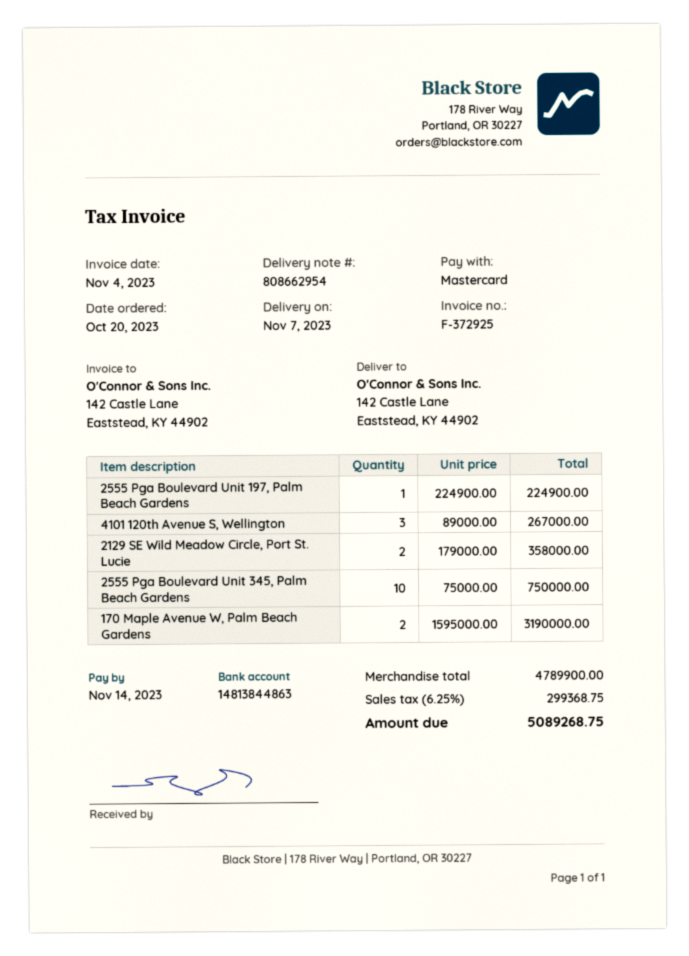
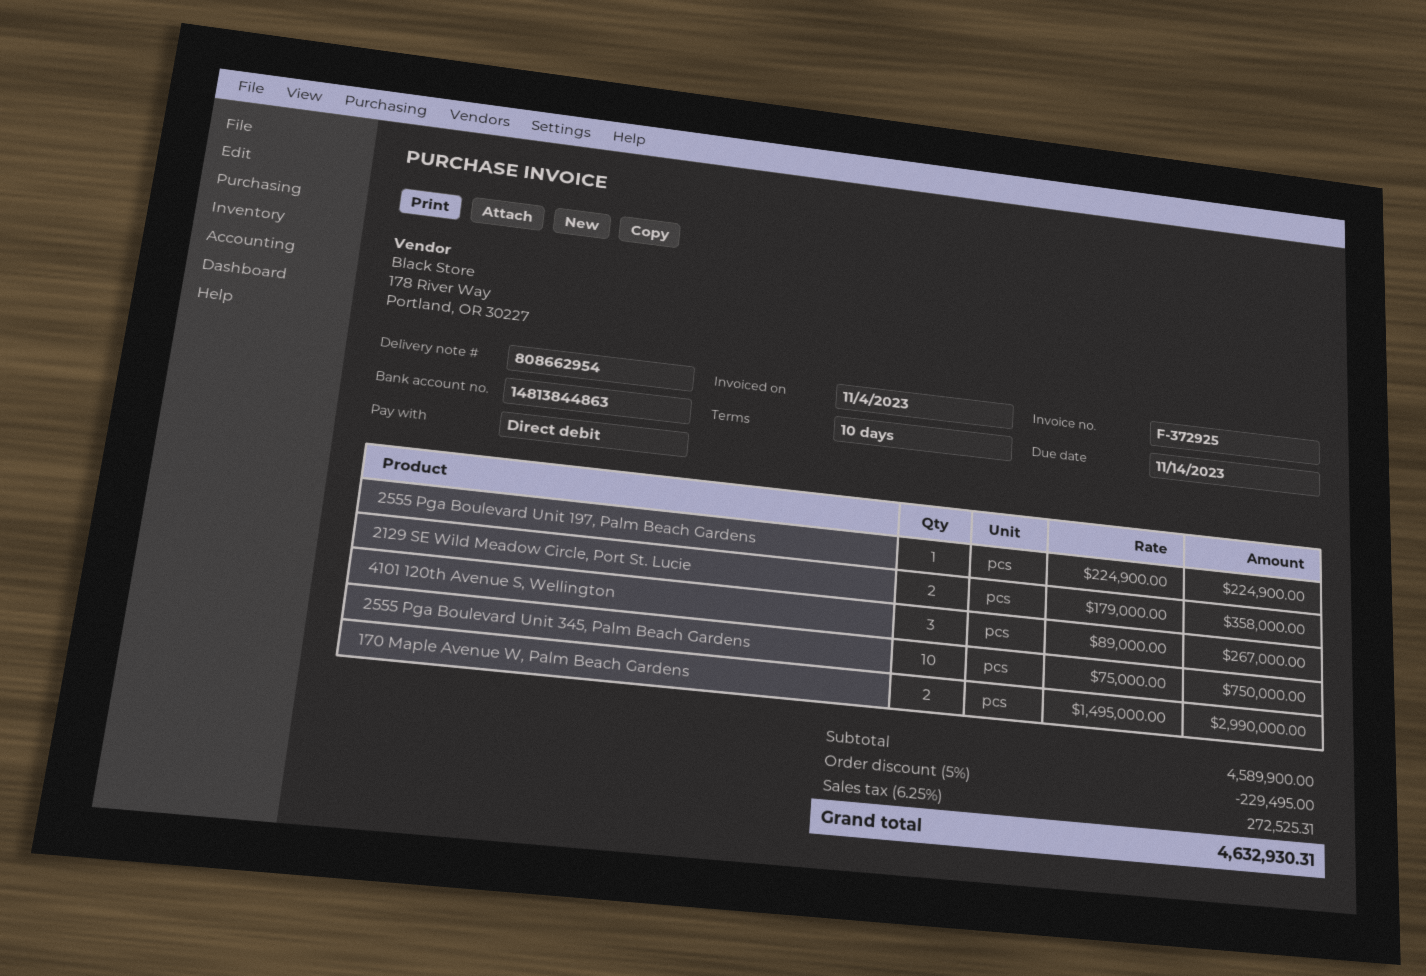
payment method: Mastercard -> direct debit
170 Maple Avenue W, Palm Beach Gardens: 2 x 1595000.00 = 3190000.00 -> 2 x 1495000.00 = 2990000.00
subtotal: 4789900.00 -> 4589900.00
discount: none -> 5% = 229495.00
tax: 6.25% = 299368.75 -> 6.25% = 272525.31
total: 5089268.75 -> 4632930.31

